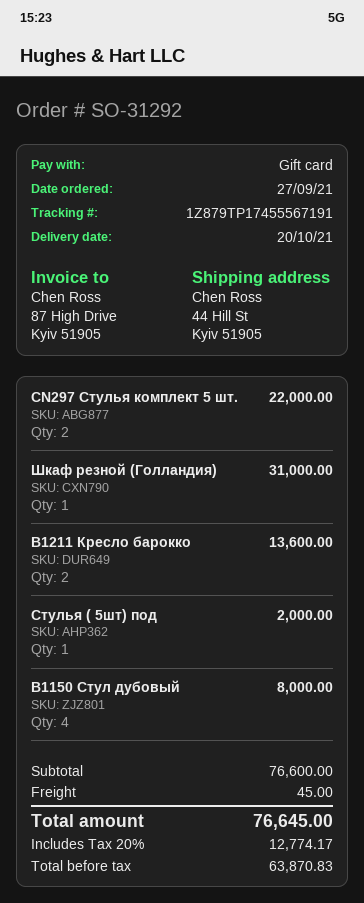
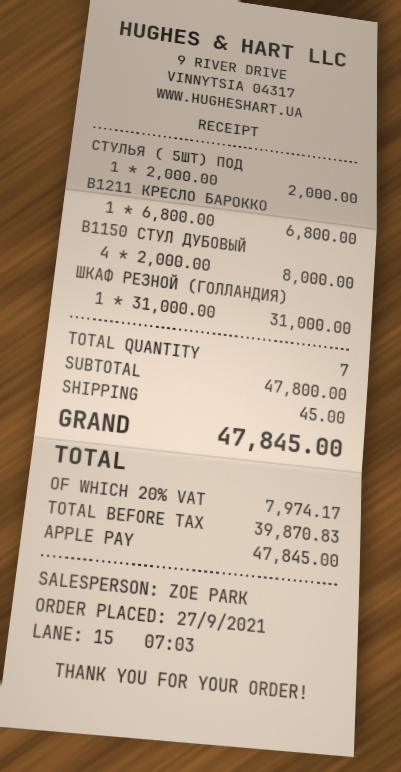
payment method: gift card -> Apple Pay
CN297 Стулья комплект 5 шт.: 2 for 22000.00 -> none
В1211 Кресло барокко: 2 for 13600.00 -> 1 for 6800.00
subtotal: 76600.00 -> 47800.00
net: 63870.83 -> 39870.83
tax: 20% = 12774.17 -> 20% = 7974.17
total: 76645.00 -> 47845.00

